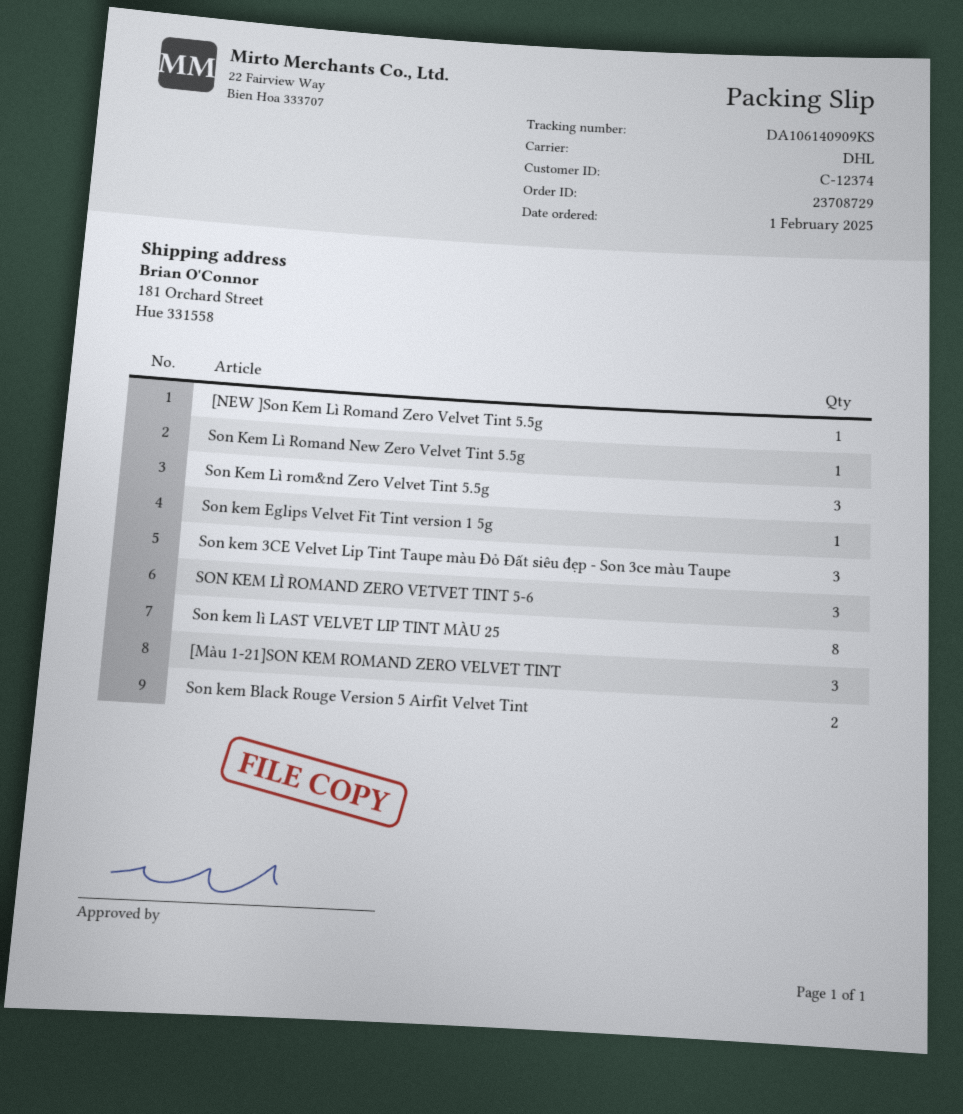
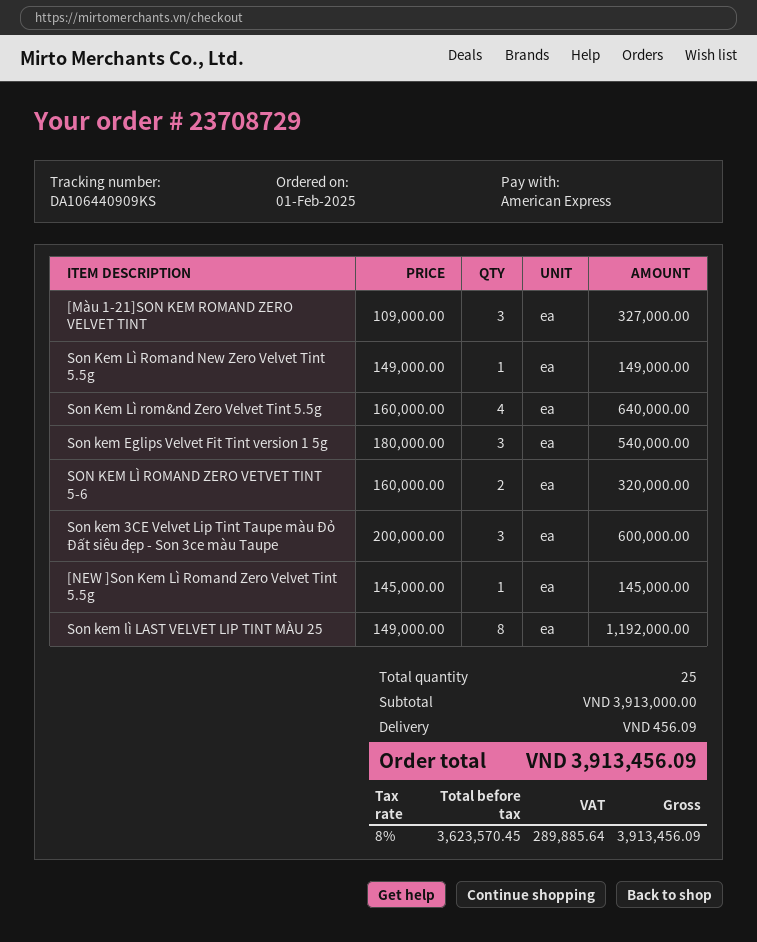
tracking number: DA106140909KS -> DA106440909KS
Son Kem Lì rom&nd Zero Velvet Tint 5.5g: 3 -> 4
Son kem Eglips Velvet Fit Tint version 1 5g: 1 -> 3
SON KEM LÌ ROMAND ZERO VETVET TINT 5-6: 3 -> 2
Son kem Black Rouge Version 5 Airfit Velvet Tint: 2 -> none

